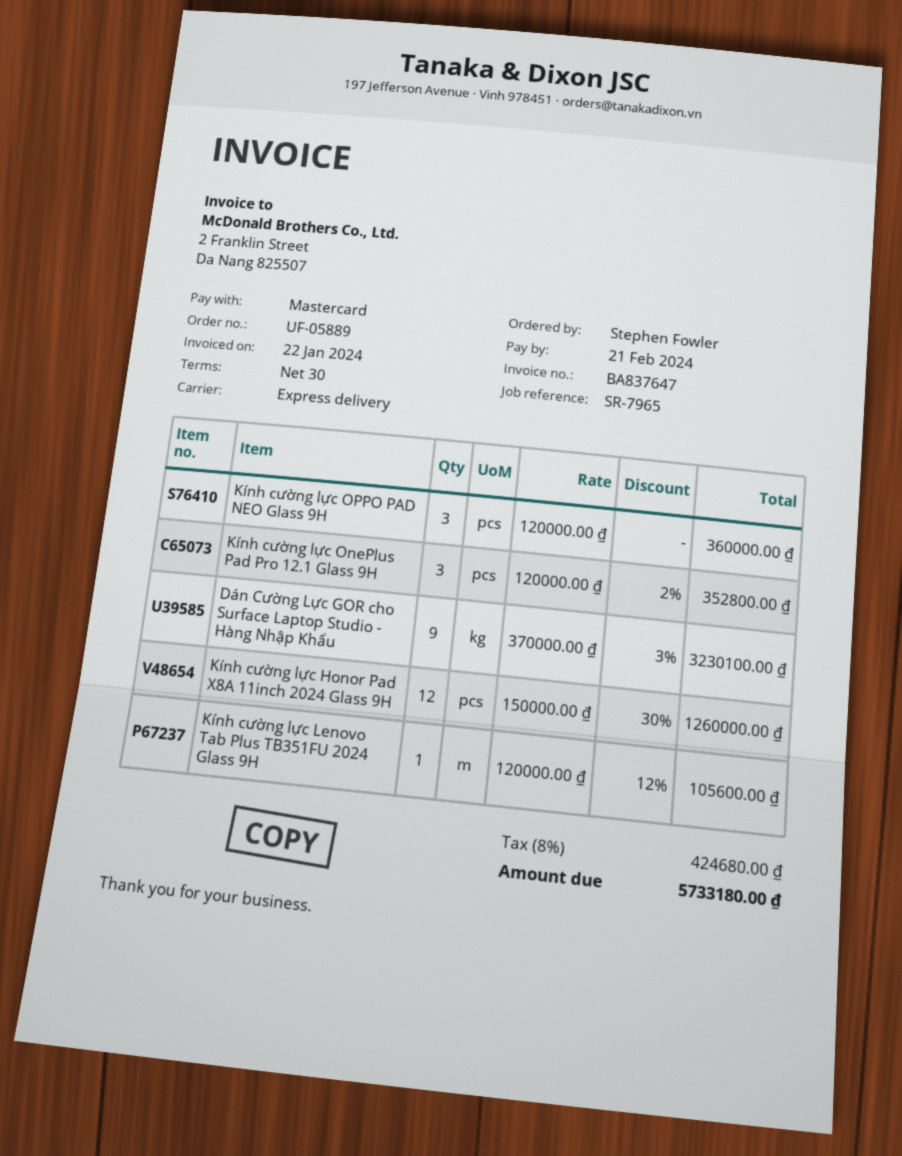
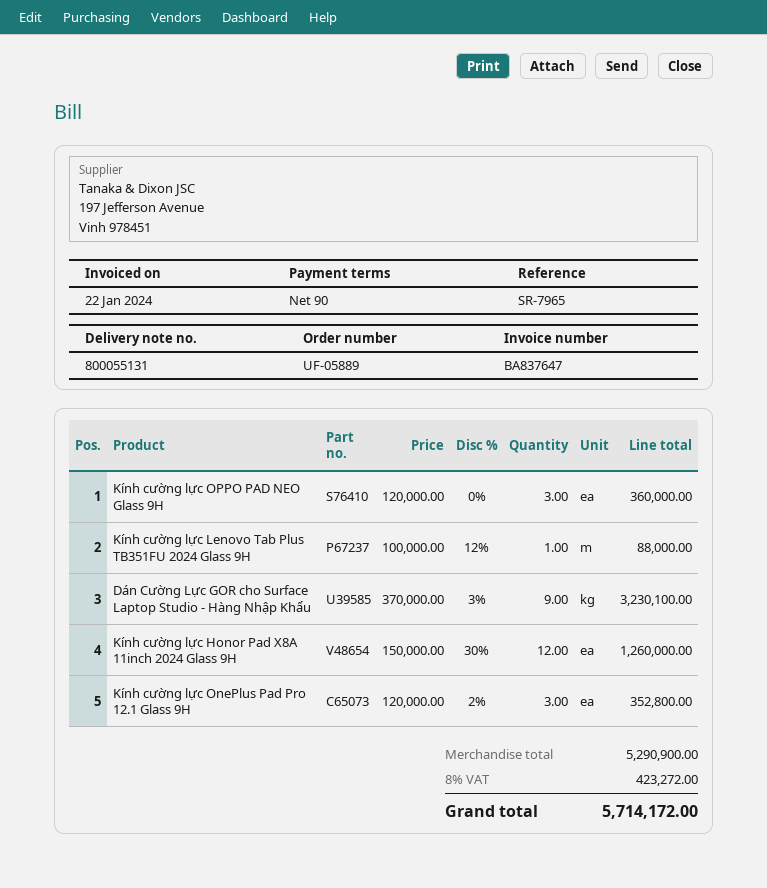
payment terms: 30 days -> 90 days
Kính cường lực Lenovo Tab Plus TB351FU 2024 Glass 9H: 1 x 120000.00 - 12% = 105600.00 -> 1 x 100000.00 - 12% = 88000.00
tax: 8% = 424680.00 -> 8% = 423272.00
total: 5733180.00 -> 5714172.00

